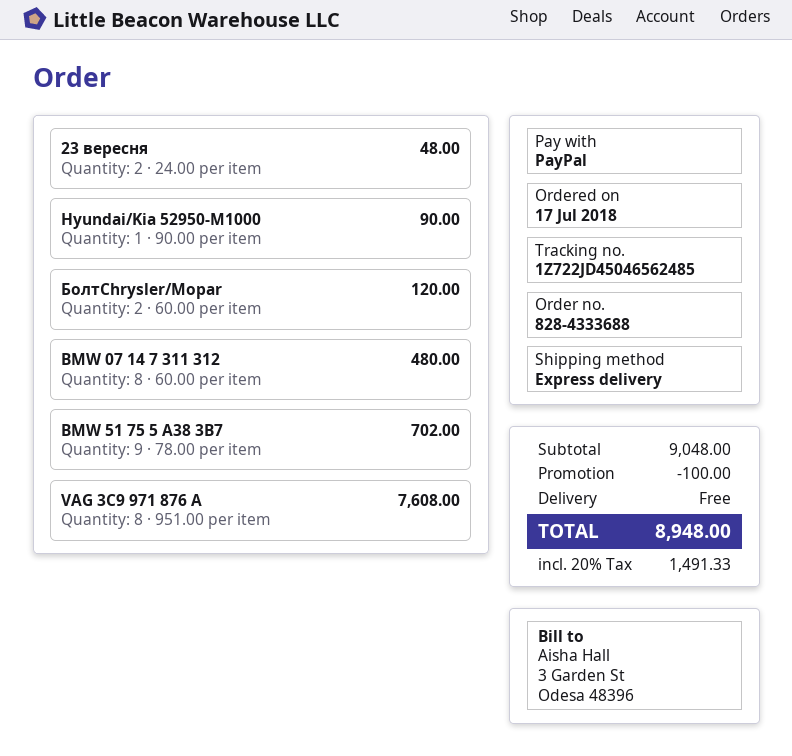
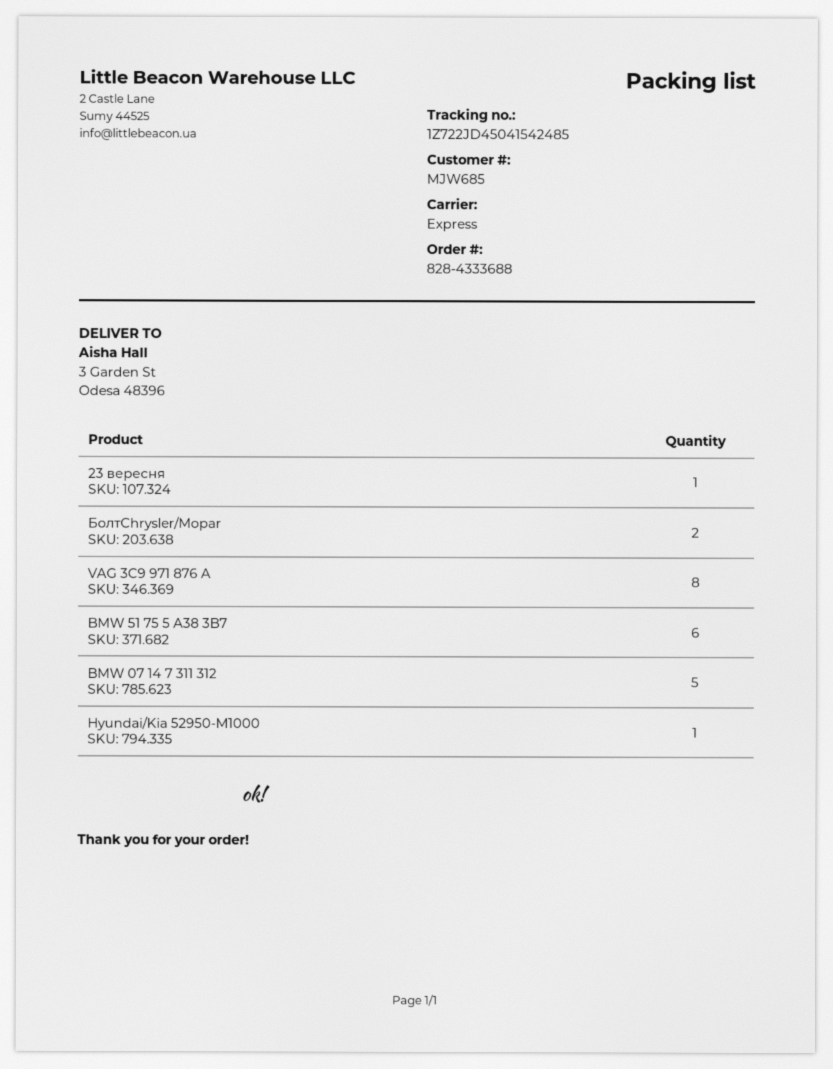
tracking number: 1Z722JD45046562485 -> 1Z722JD45041542485
23 вересня: 2 -> 1
BMW 07 14 7 311 312: 8 -> 5
BMW 51 75 5 A38 3B7: 9 -> 6

